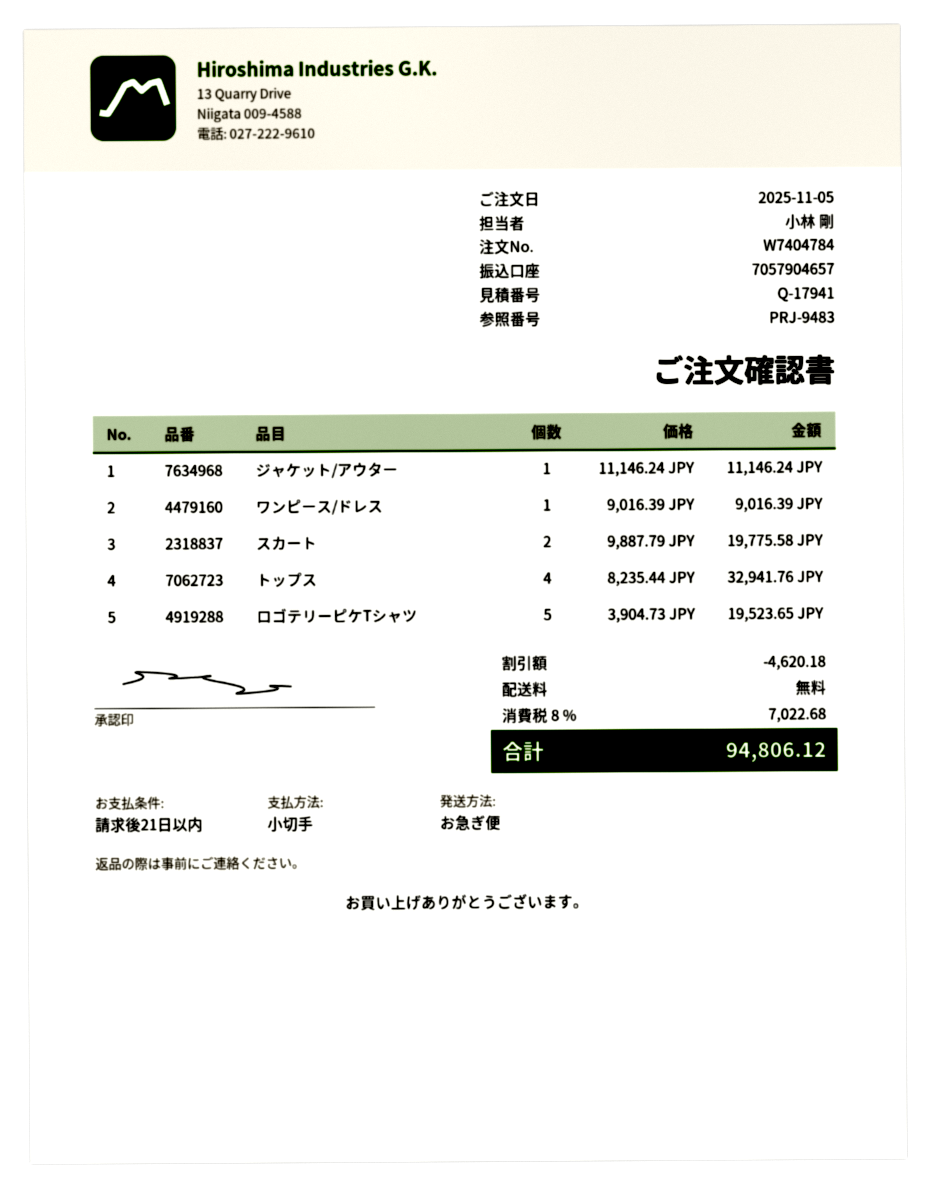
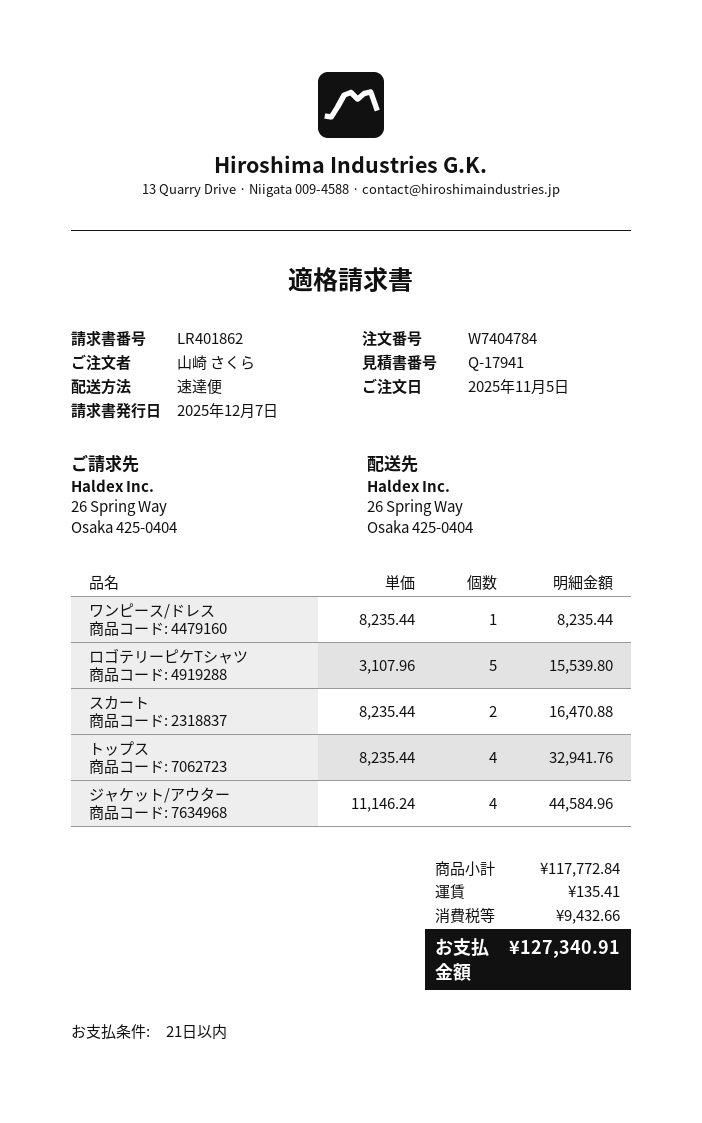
ジャケット/アウター: 1 x 11146.24 = 11146.24 -> 4 x 11146.24 = 44584.96
ワンピース/ドレス: 1 x 9016.39 = 9016.39 -> 1 x 8235.44 = 8235.44
スカート: 2 x 9887.79 = 19775.58 -> 2 x 8235.44 = 16470.88
ロゴテリーピケTシャツ: 5 x 3904.73 = 19523.65 -> 5 x 3107.96 = 15539.80
discount: 4620.18 -> none
shipping: 0.00 -> 135.41
tax: 7022.68 -> 9432.66
total: 94806.12 -> 127340.91

